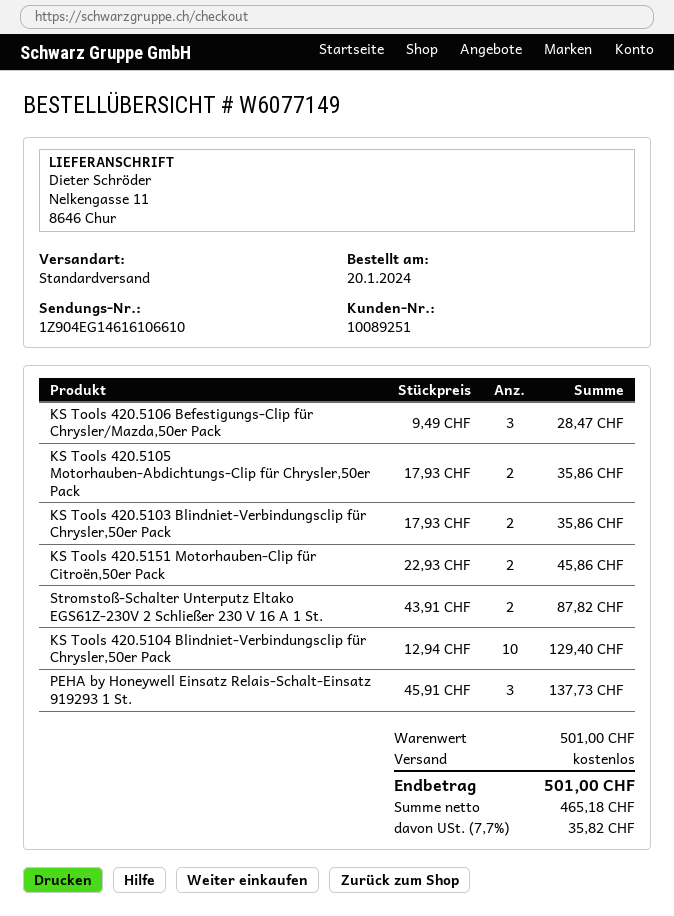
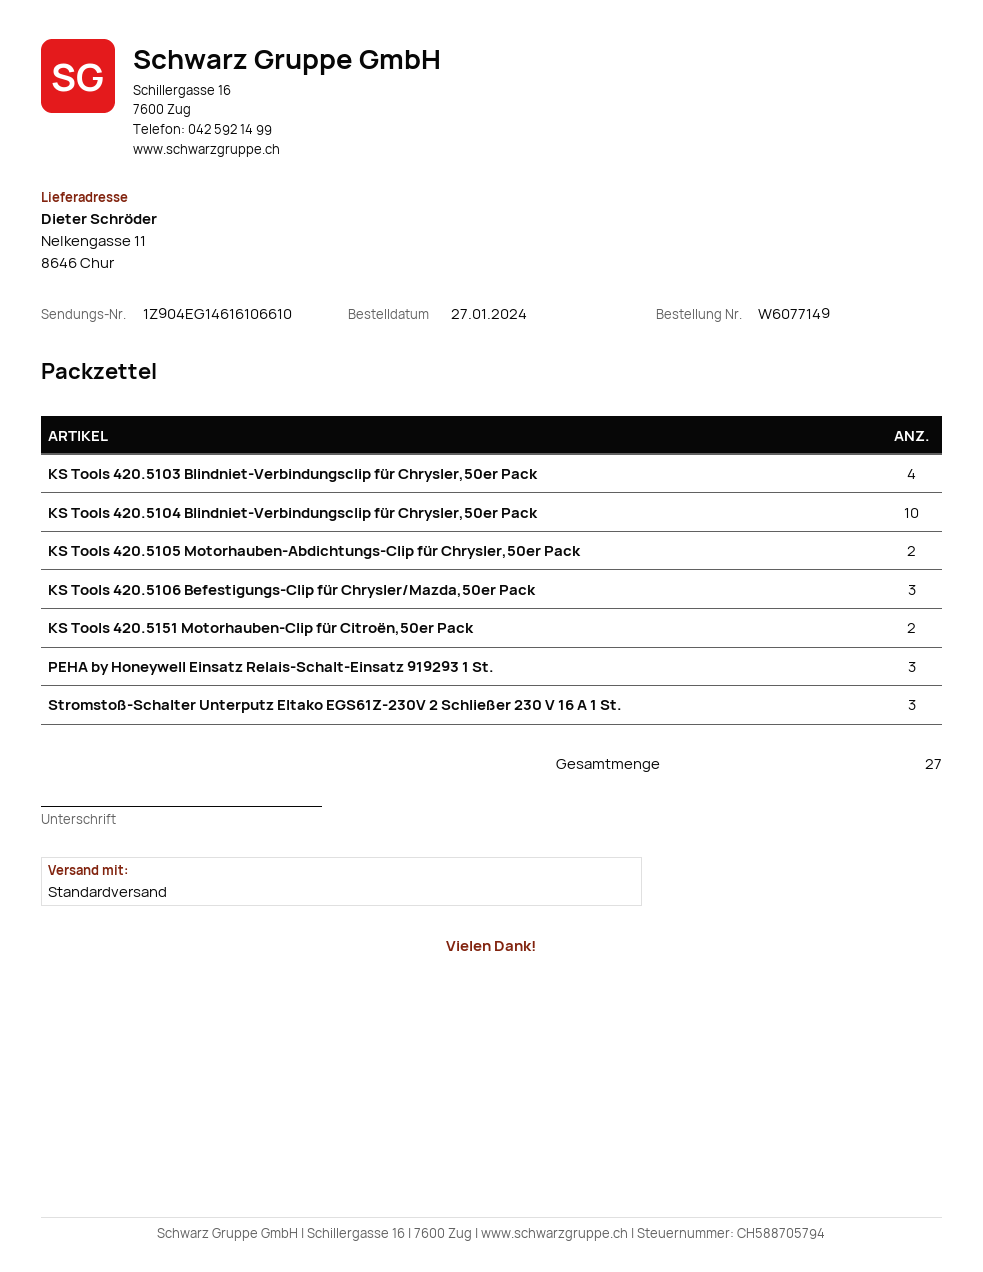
order date: 2024-01-20 -> 2024-01-27
KS Tools 420.5103 Blindniet-Verbindungsclip für Chrysler,50er Pack: 2 -> 4
Stromstoß-Schalter Unterputz Eltako EGS61Z-230V 2 Schließer 230 V 16 A 1 St.: 2 -> 3

